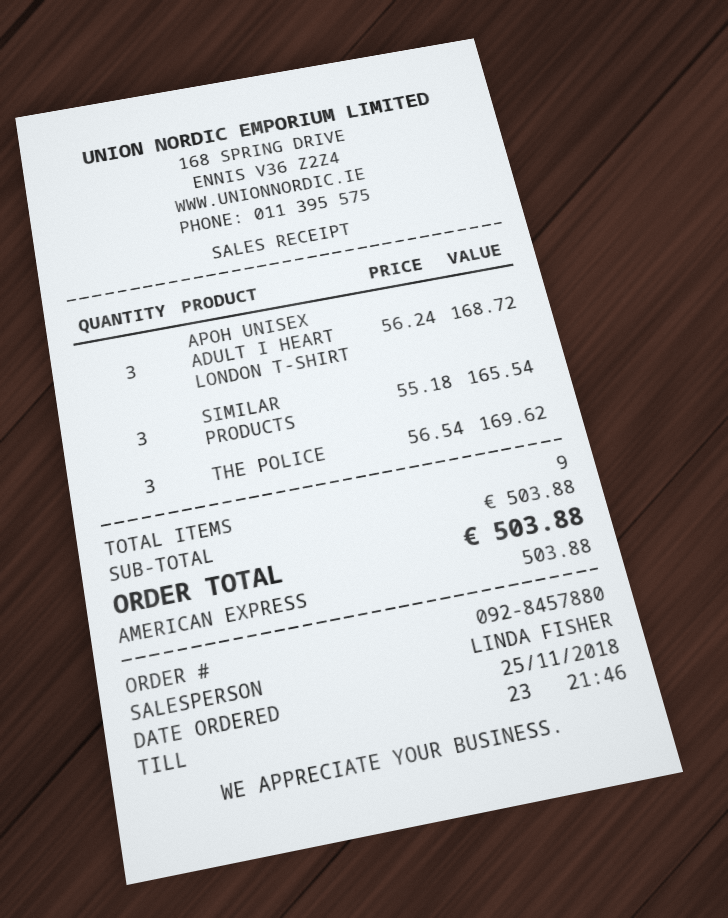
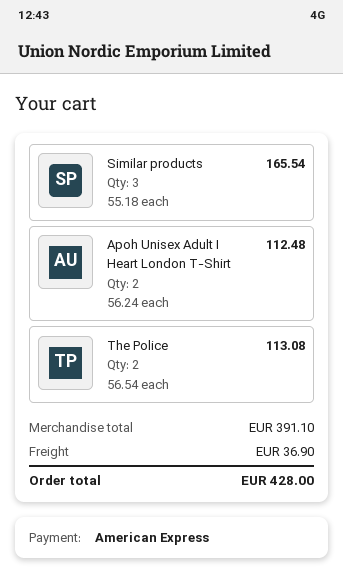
APOH UNISEX ADULT I HEART LONDON T-SHIRT: 3 x 56.24 = 168.72 -> 2 x 56.24 = 112.48
THE POLICE: 3 x 56.54 = 169.62 -> 2 x 56.54 = 113.08
subtotal: 503.88 -> 391.10
shipping: none -> 36.90
total: 503.88 -> 428.00

